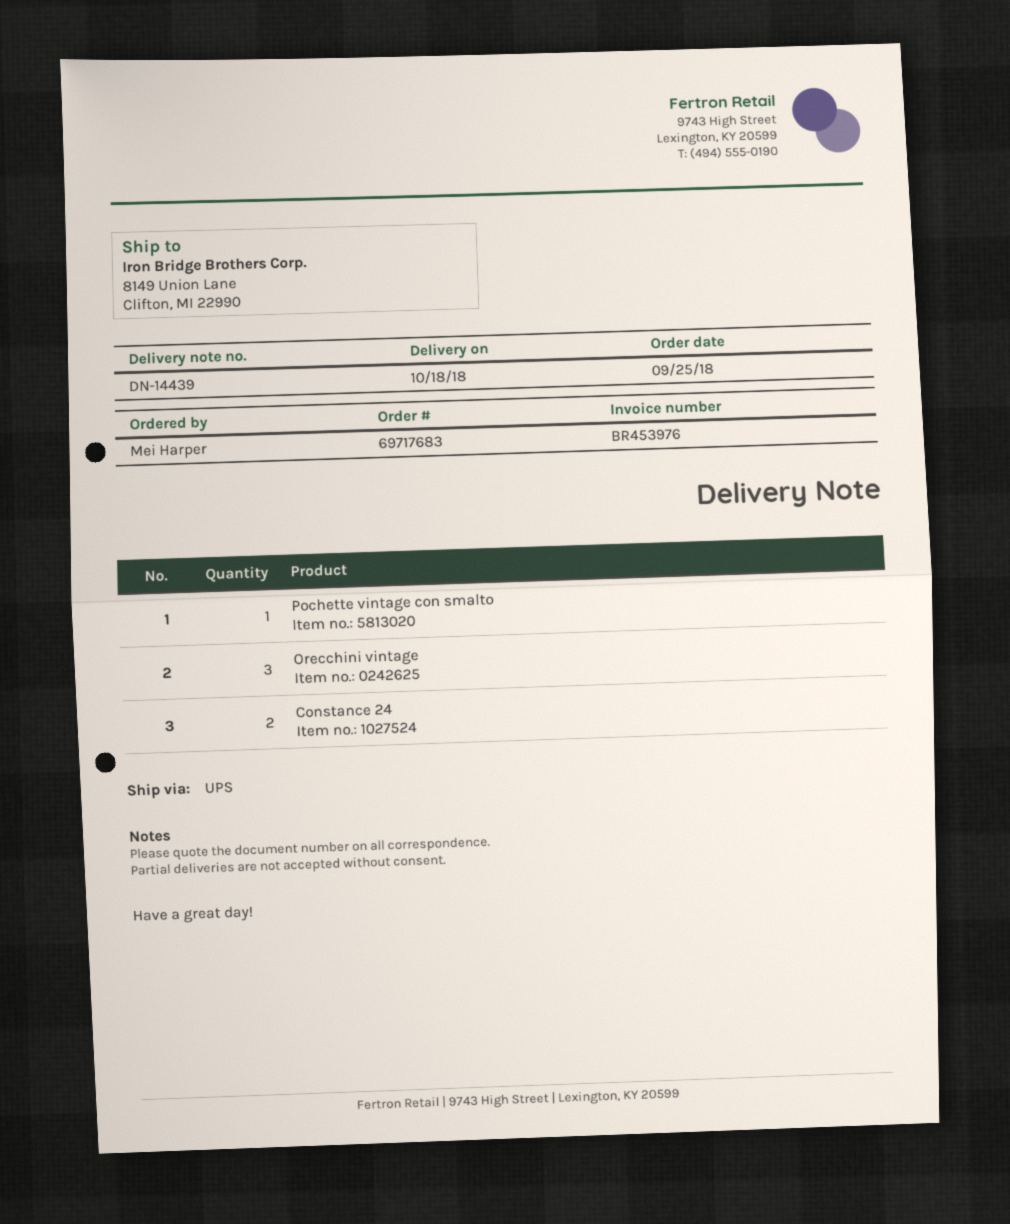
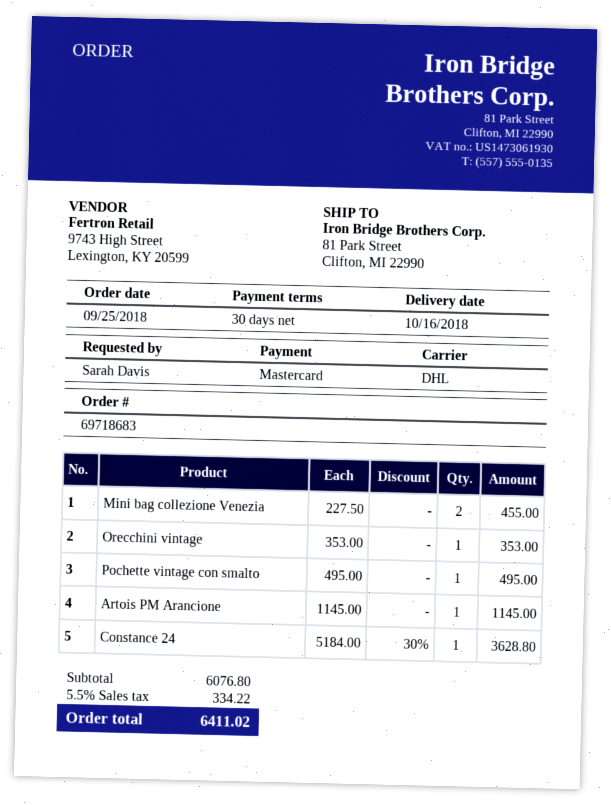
order number: 69717683 -> 69718683
delivery date: 2018-10-18 -> 2018-10-16
ordered by: Mei Harper -> Sarah Davis
shipping method: UPS -> DHL
ship to: 8149 Union Lane, Clifton, MI 22990 -> 81 Park Street, Clifton, MI 22990
Orecchini vintage: 3 -> 1
Constance 24: 2 -> 1
Mini bag collezione Venezia: none -> 2
Artois PM Arancione: none -> 1

